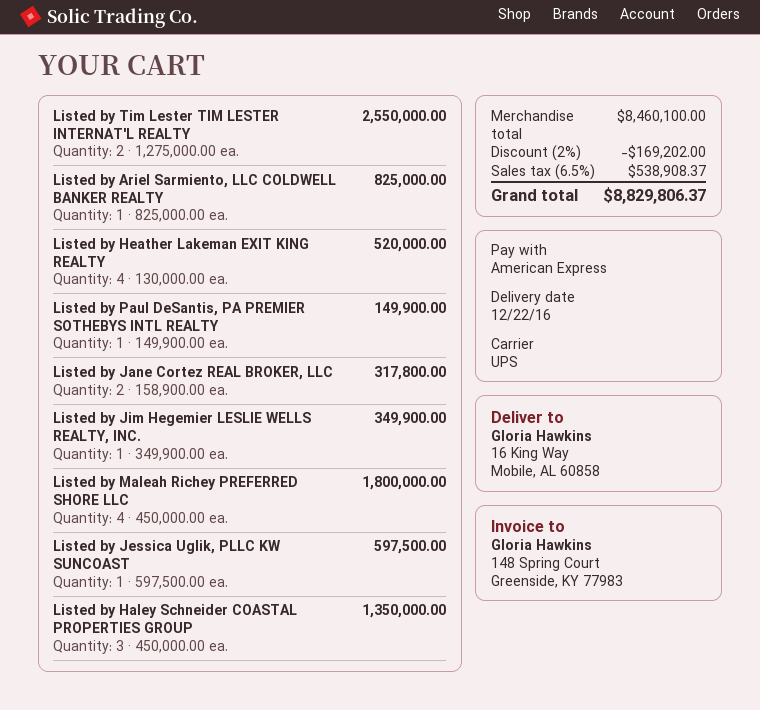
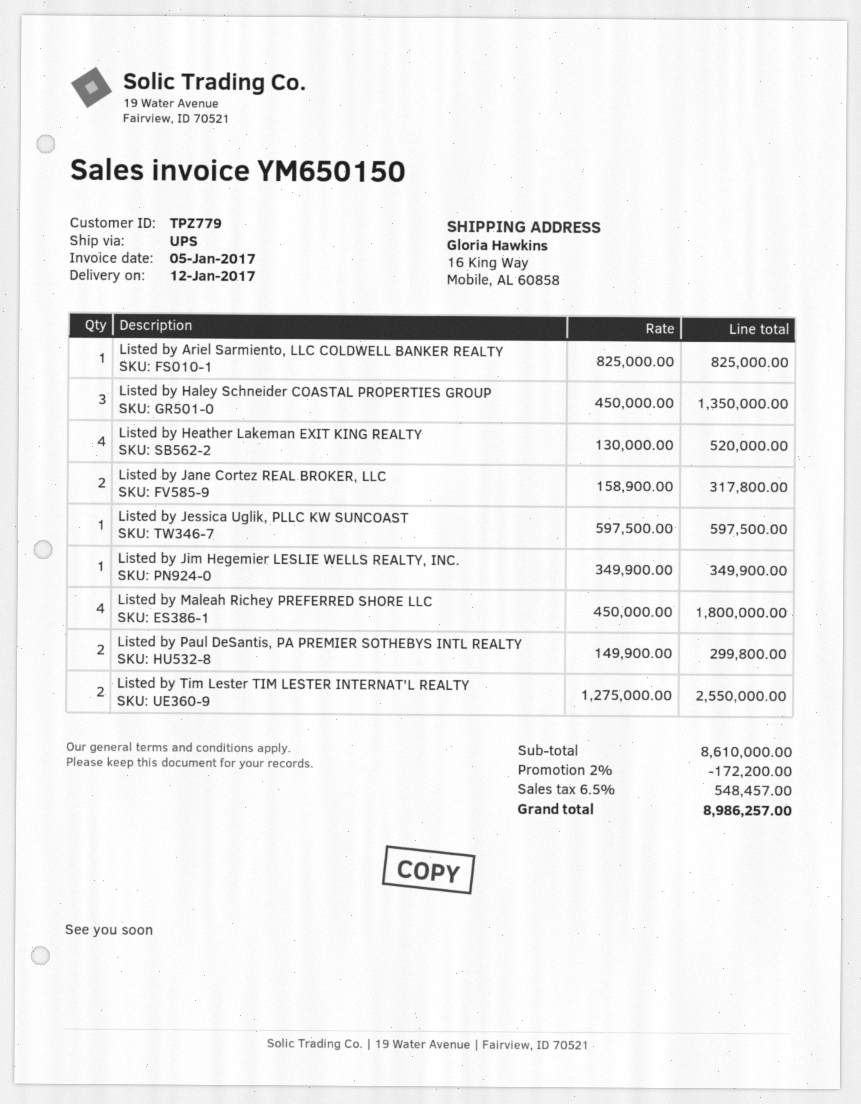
delivery date: 2016-12-22 -> 2017-01-12
Listed by Paul DeSantis, PA PREMIER SOTHEBYS INTL REALTY: 1 x 149900.00 = 149900.00 -> 2 x 149900.00 = 299800.00
subtotal: 8460100.00 -> 8610000.00
discount: 2% = 169202.00 -> 2% = 172200.00
tax: 6.5% = 538908.37 -> 6.5% = 548457.00
total: 8829806.37 -> 8986257.00

